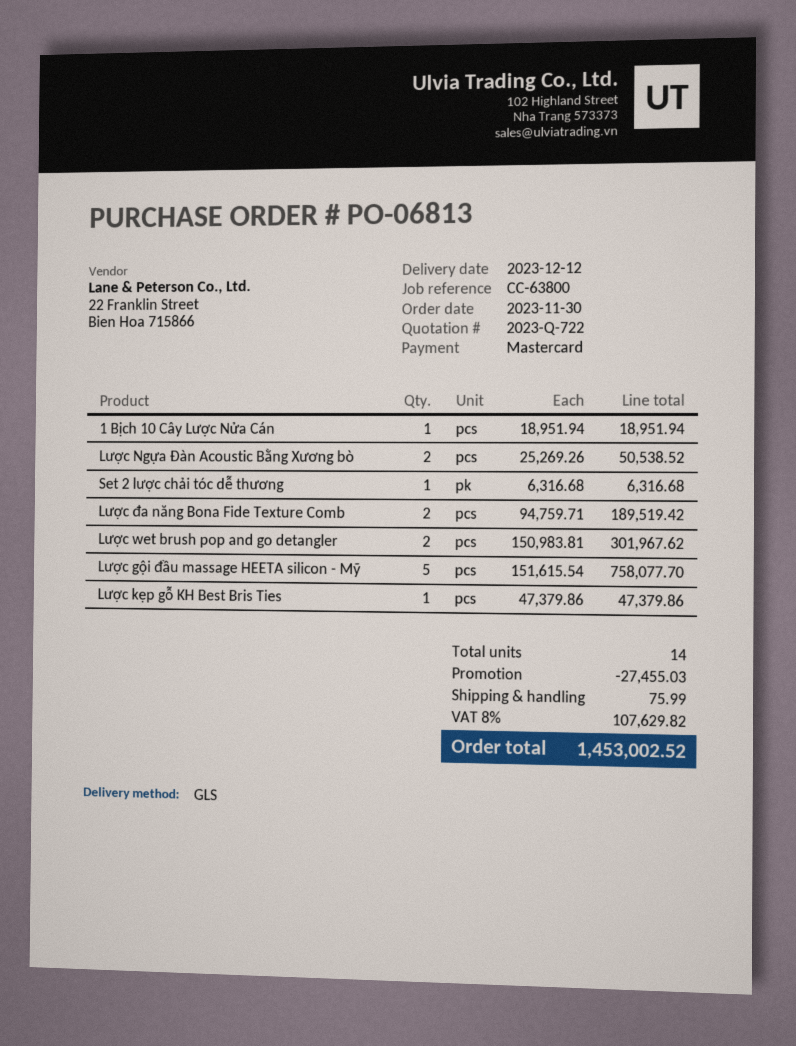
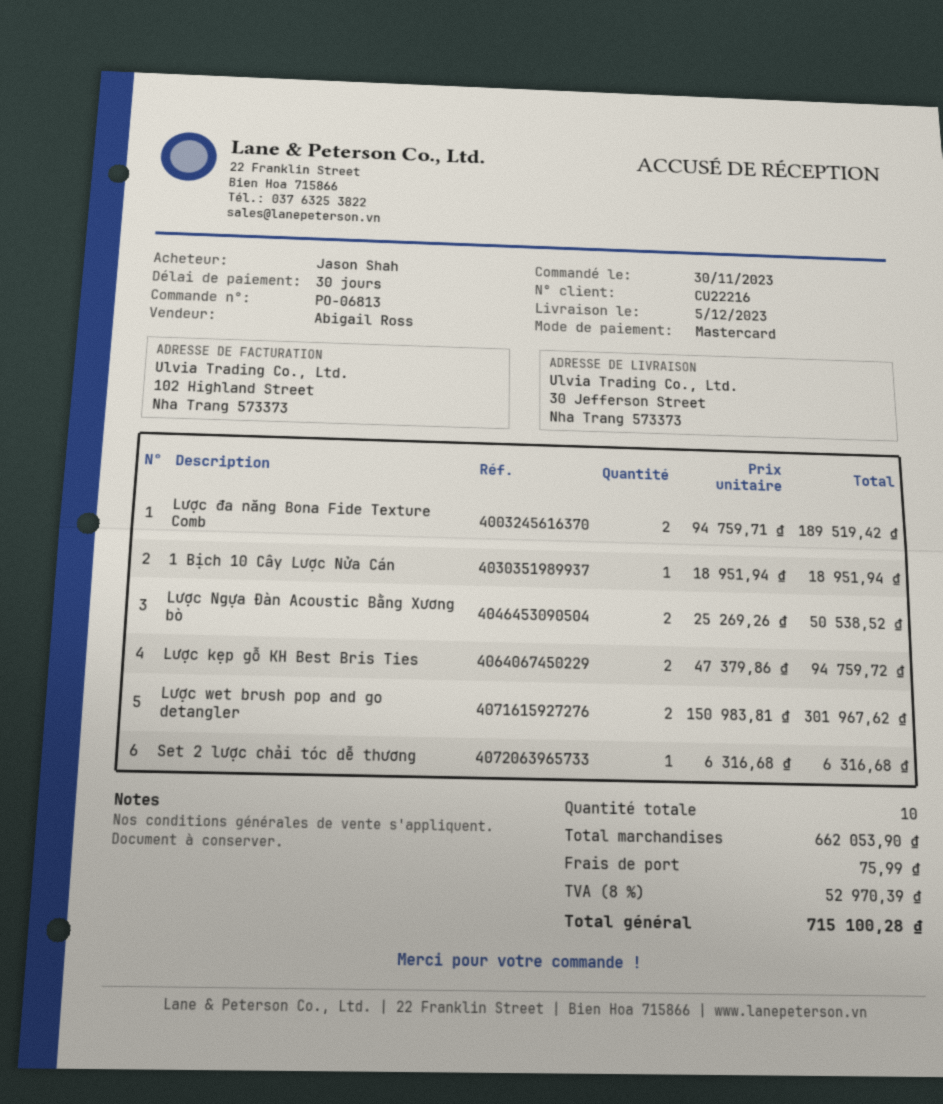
delivery date: 2023-12-12 -> 2023-12-05
Lược gội đầu massage HEETA silicon - Mỹ: 5 x 151615.54 = 758077.70 -> none
Lược kẹp gỗ KH Best Bris Ties: 1 x 47379.86 = 47379.86 -> 2 x 47379.86 = 94759.72
total quantity: 14 -> 10
discount: 27455.03 -> none
tax: 8% = 107629.82 -> 8% = 52970.39
total: 1453002.52 -> 715100.28

